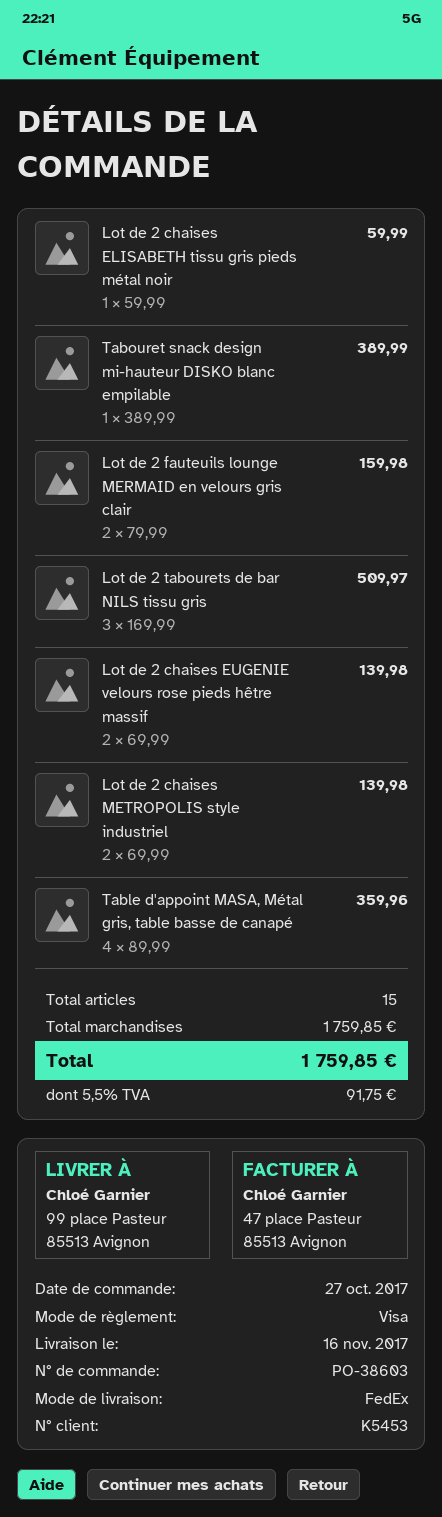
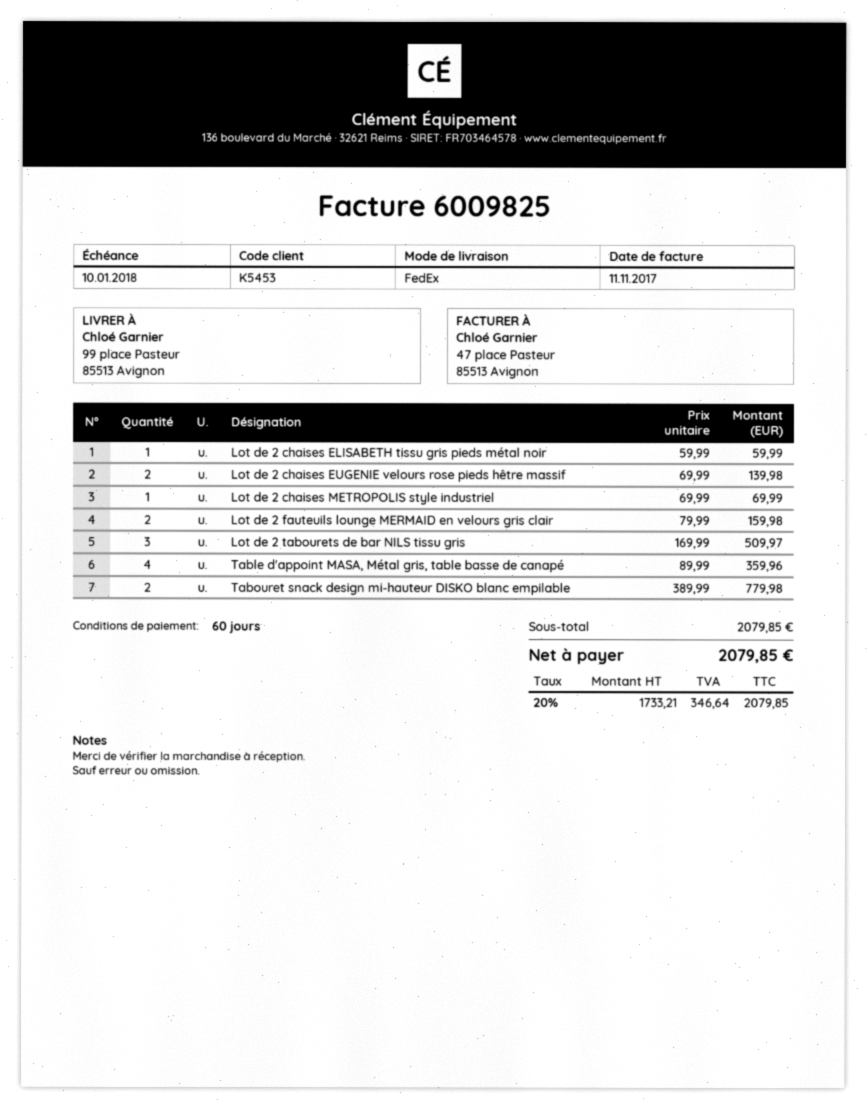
Tabouret snack design mi-hauteur DISKO blanc empilable: 1 x 389.99 = 389.99 -> 2 x 389.99 = 779.98
Lot de 2 chaises METROPOLIS style industriel: 2 x 69.99 = 139.98 -> 1 x 69.99 = 69.99
subtotal: 1759.85 -> 2079.85
tax: 5.5% = 91.75 -> 20% = 346.64
total: 1759.85 -> 2079.85

